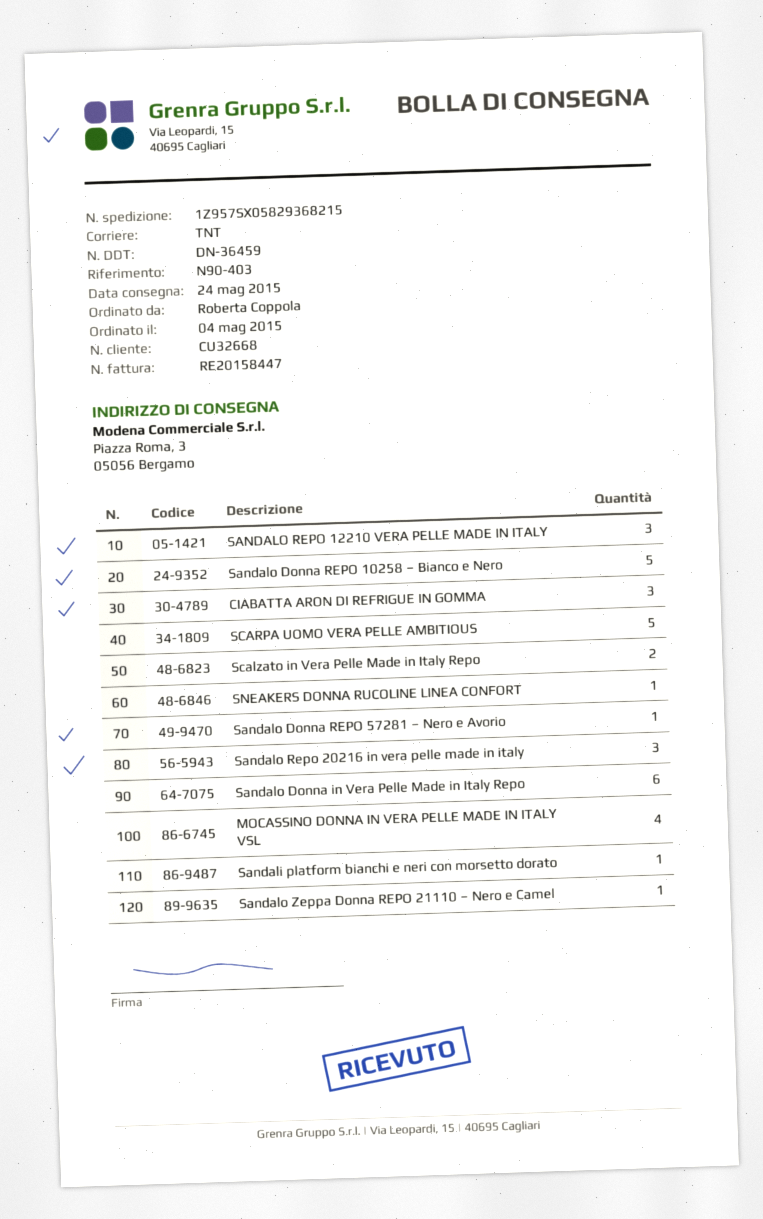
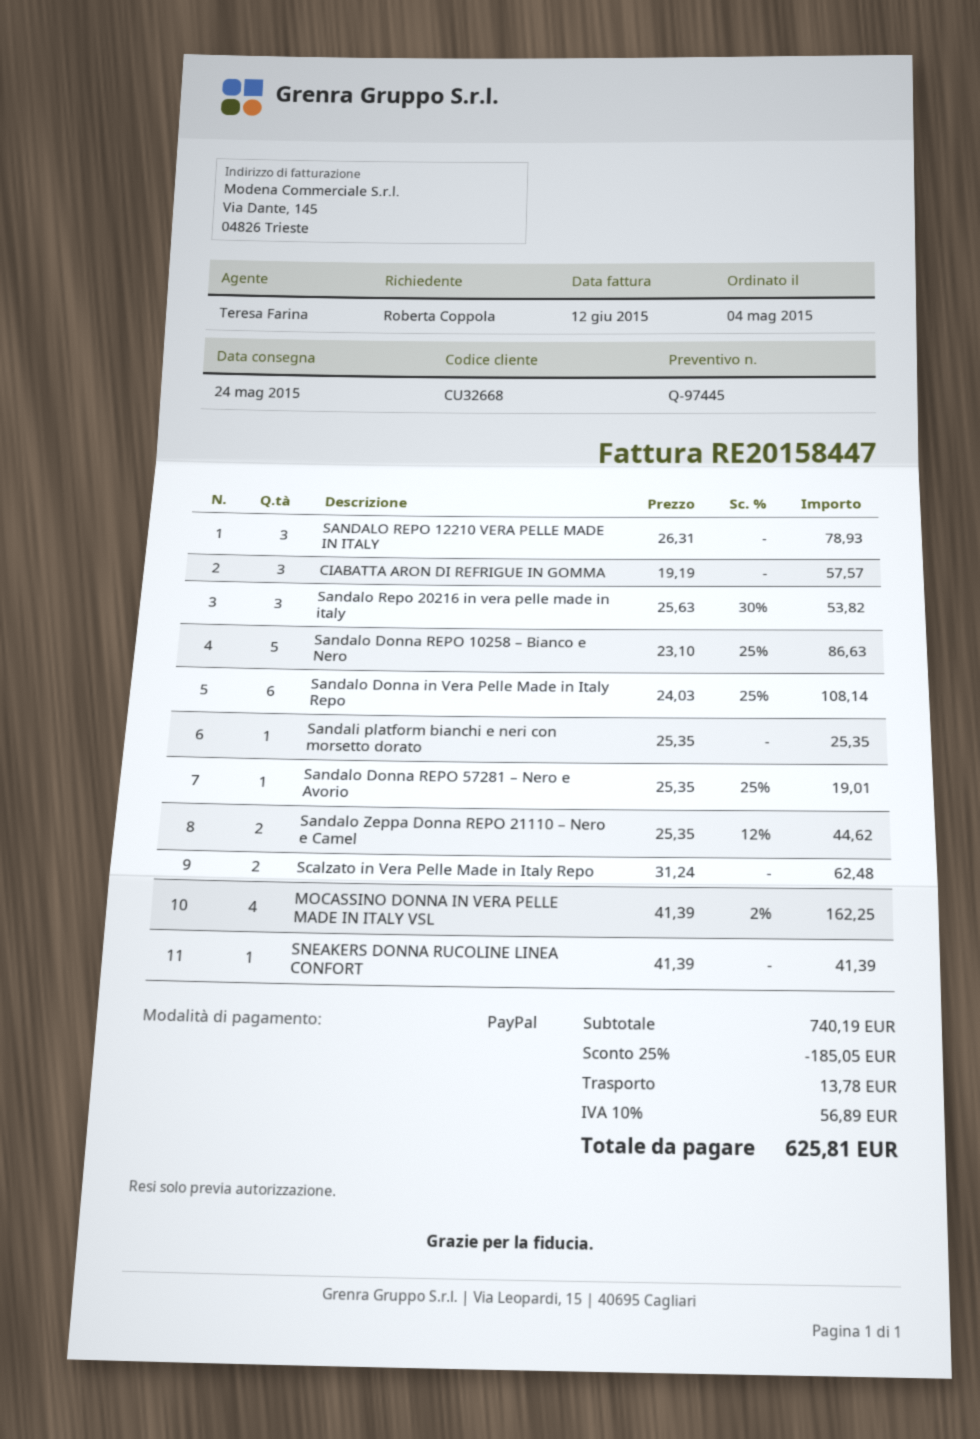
SCARPA UOMO VERA PELLE AMBITIOUS: 5 -> none
Sandalo Zeppa Donna REPO 21110 – Nero e Camel: 1 -> 2

